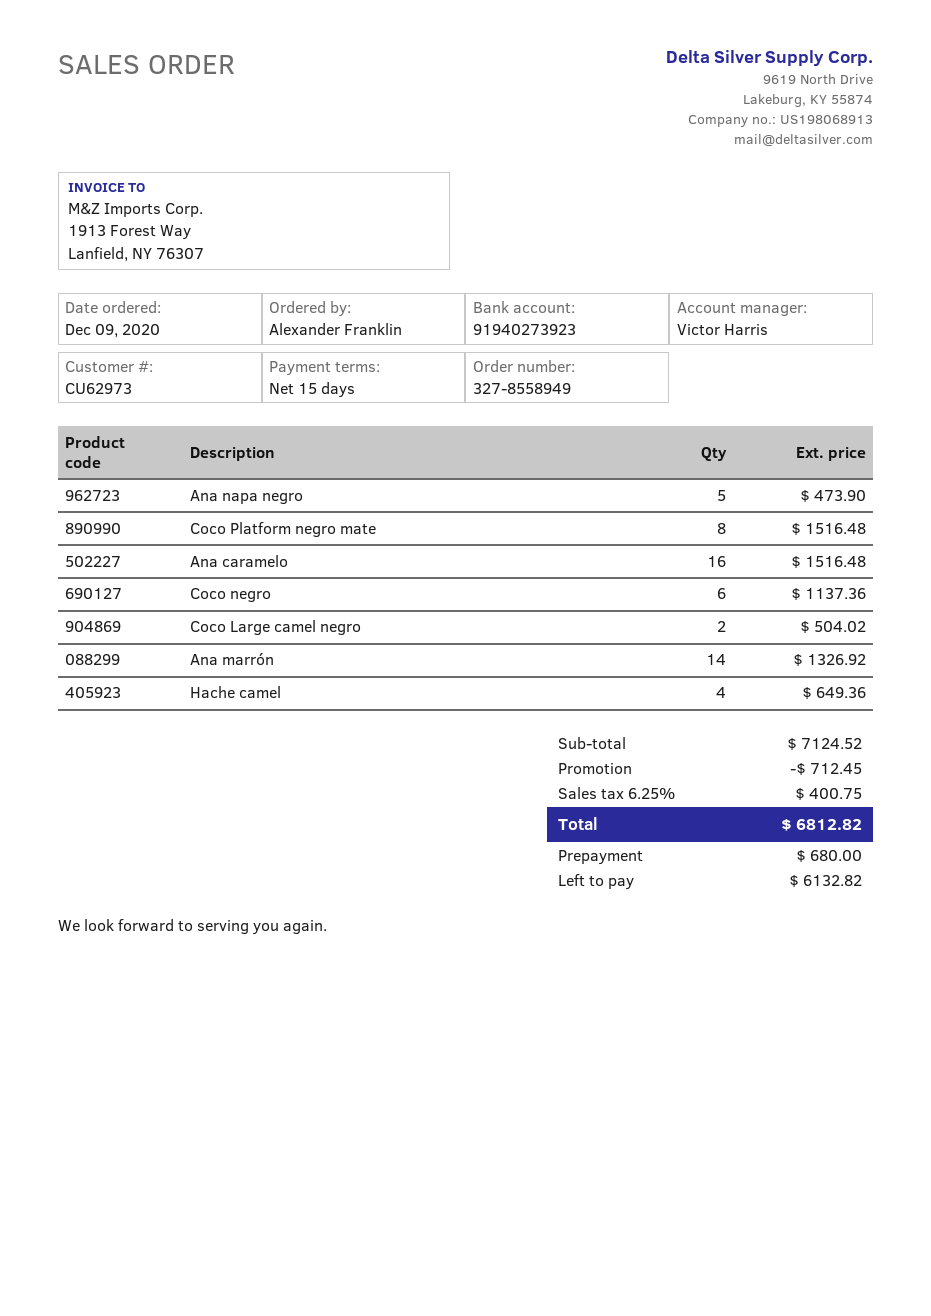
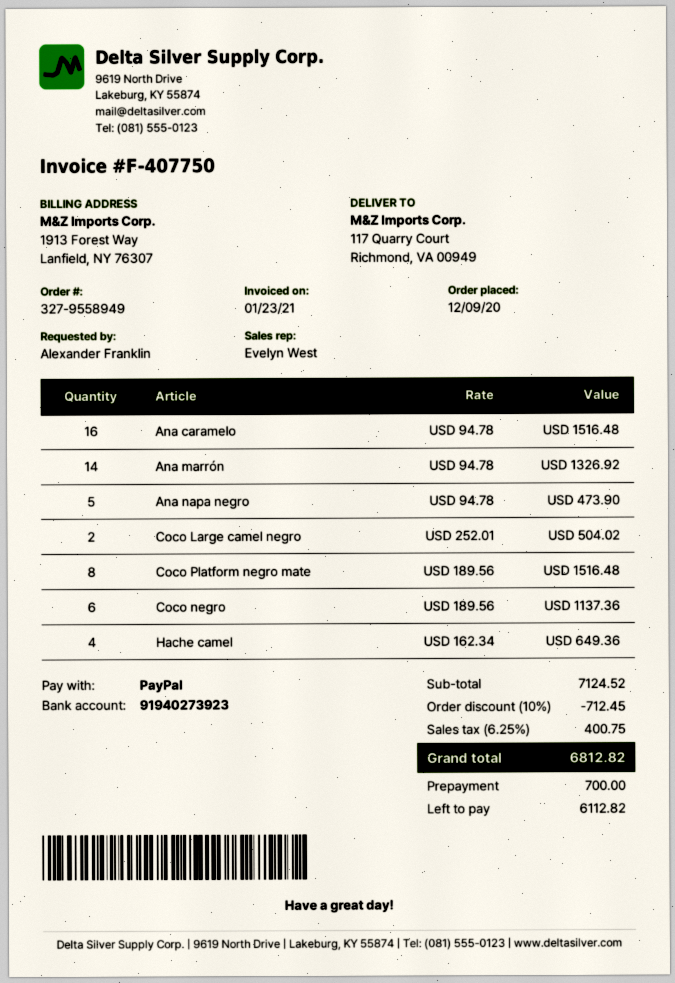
order number: 327-8558949 -> 327-9558949
sales rep: Victor Harris -> Evelyn West
deposit: 680.00 -> 700.00
balance: 6132.82 -> 6112.82

